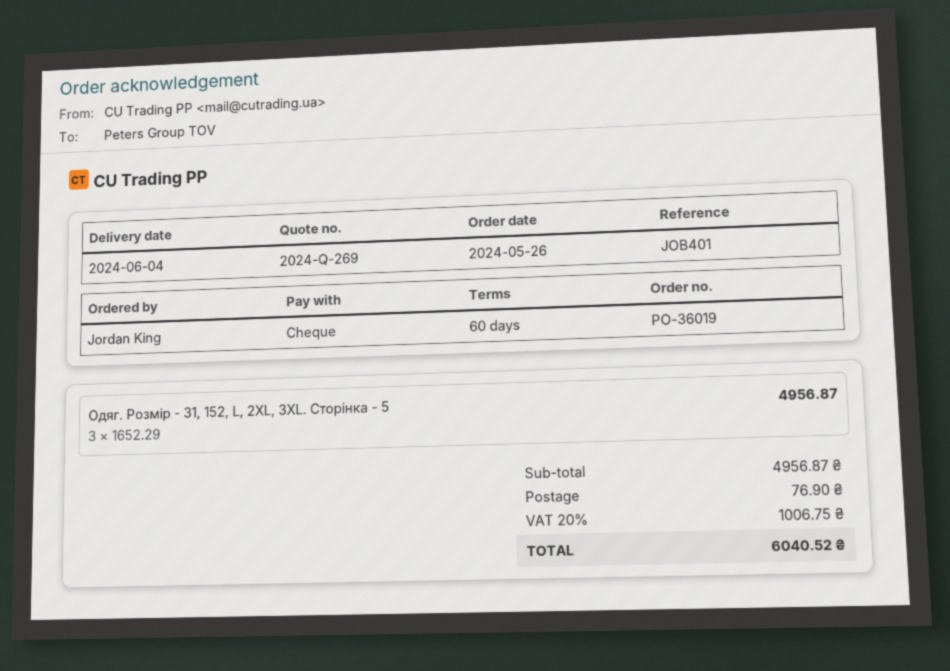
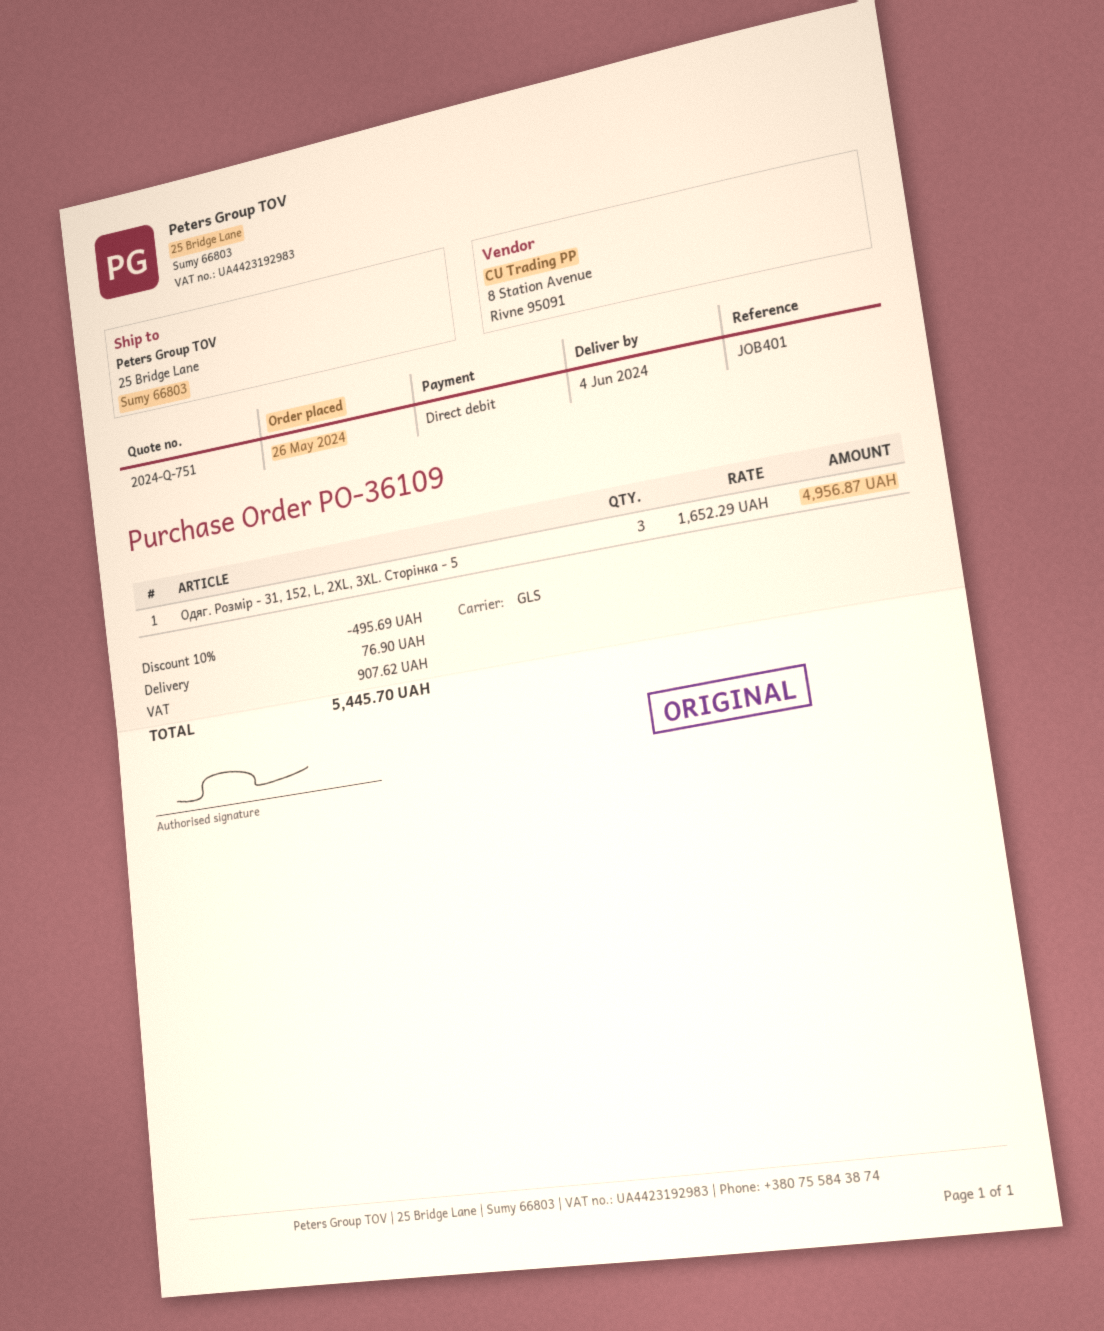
quote number: 2024-Q-269 -> 2024-Q-751
order number: PO-36019 -> PO-36109
payment method: cheque -> direct debit
discount: none -> 10% = 495.69
tax: 1006.75 -> 907.62
total: 6040.52 -> 5445.70

